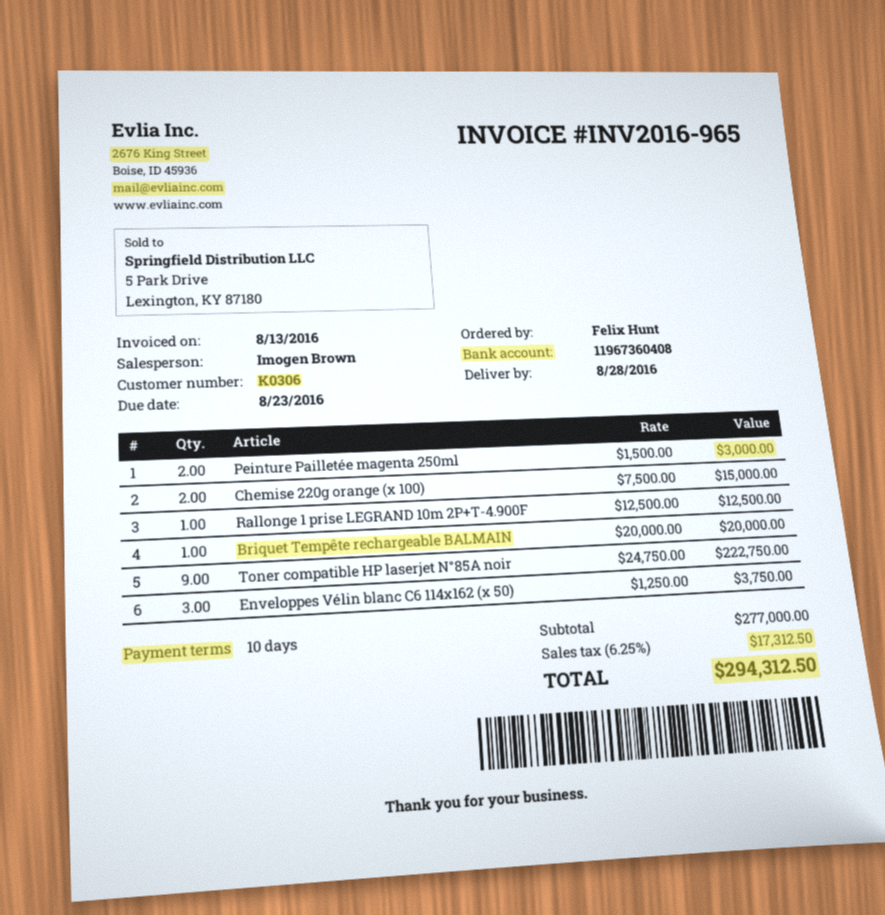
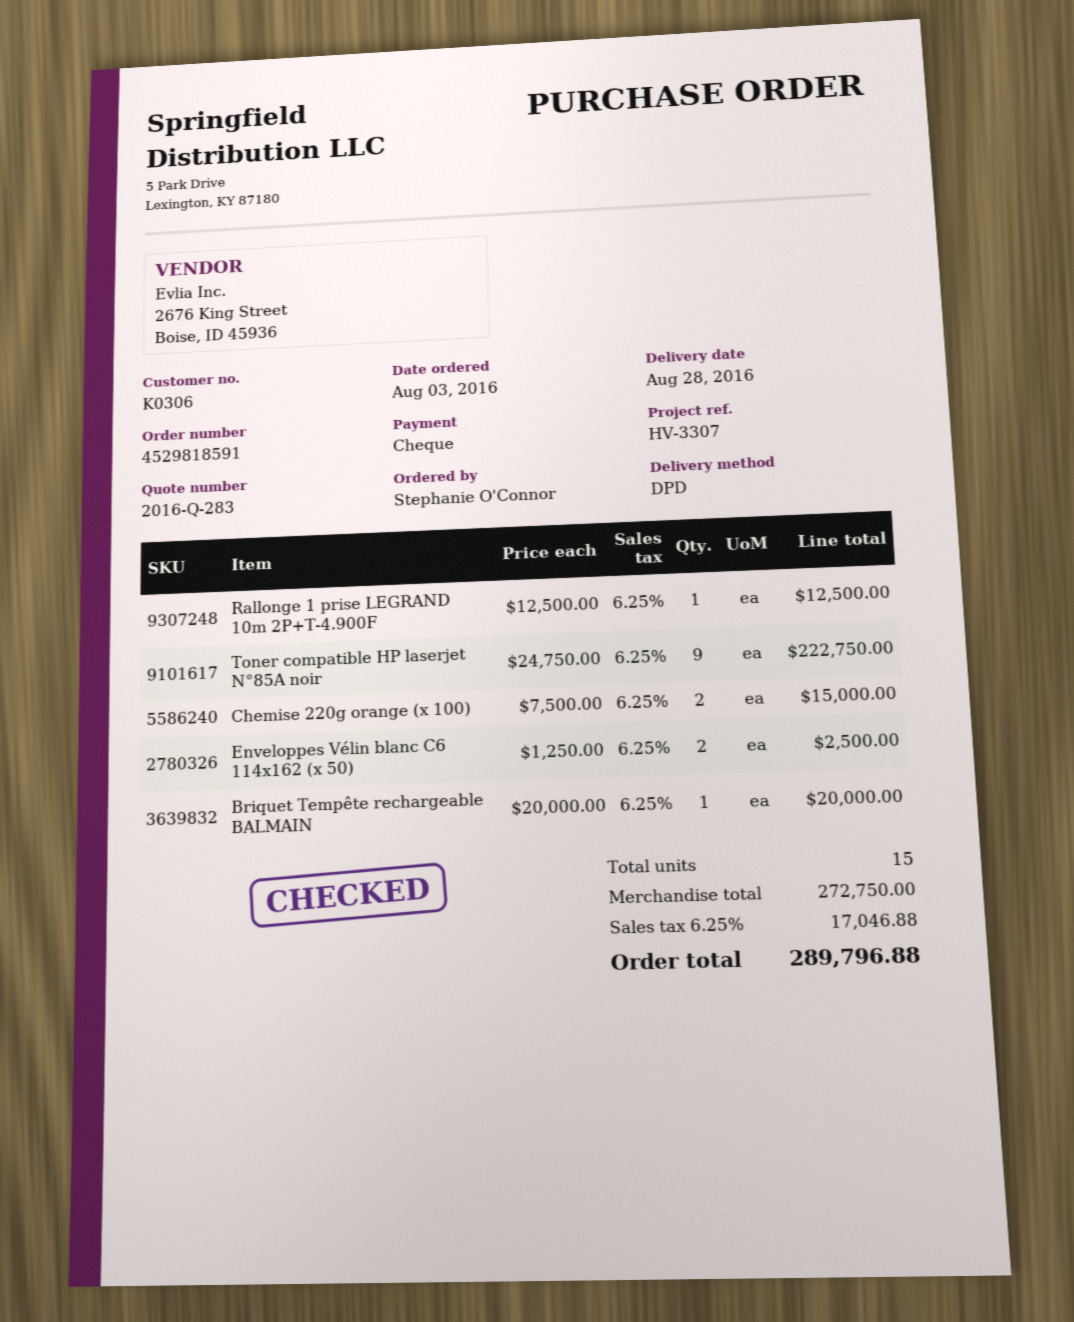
ordered by: Felix Hunt -> Stephanie O'Connor
Peinture Pailletée magenta 250ml: 2 x 1500.00 = 3000.00 -> none
Enveloppes Vélin blanc C6 114x162 (x 50): 3 x 1250.00 = 3750.00 -> 2 x 1250.00 = 2500.00
subtotal: 277000.00 -> 272750.00
tax: 6.25% = 17312.50 -> 6.25% = 17046.88
total: 294312.50 -> 289796.88

